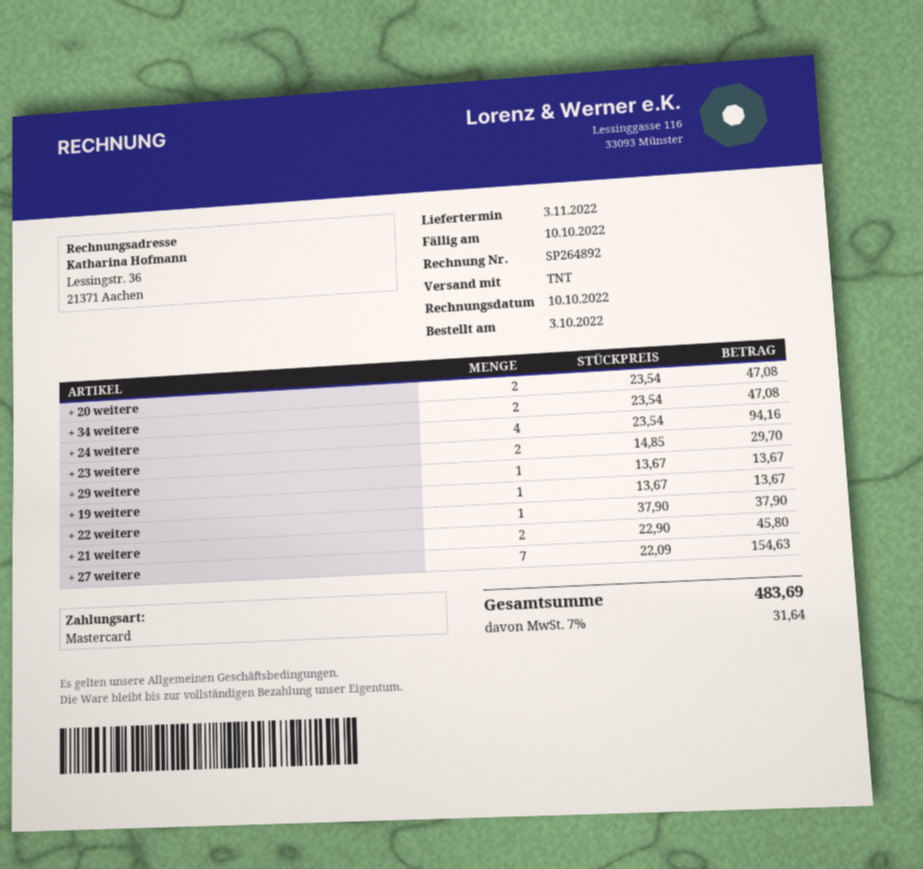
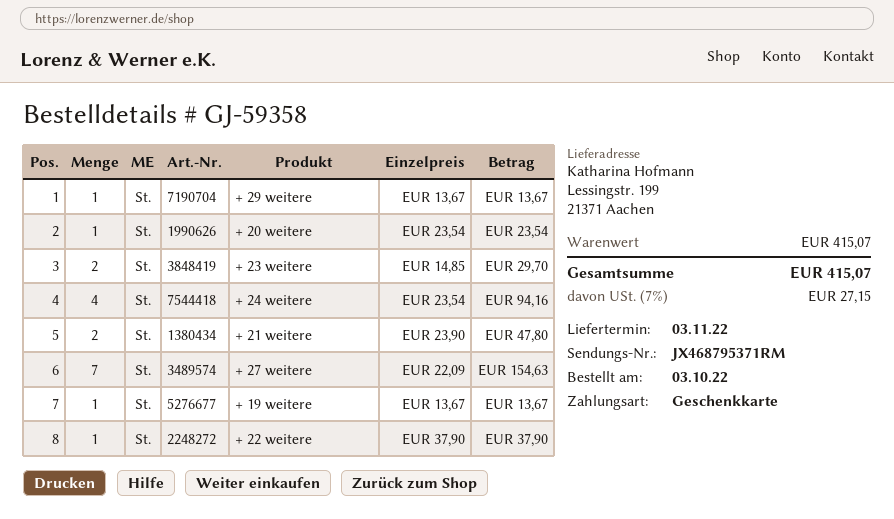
payment method: Mastercard -> gift card
+ 20 weitere: 2 x 23.54 = 47.08 -> 1 x 23.54 = 23.54
+ 34 weitere: 2 x 23.54 = 47.08 -> none
+ 21 weitere: 2 x 22.90 = 45.80 -> 2 x 23.90 = 47.80
tax: 7% = 31.64 -> 7% = 27.15
total: 483.69 -> 415.07

